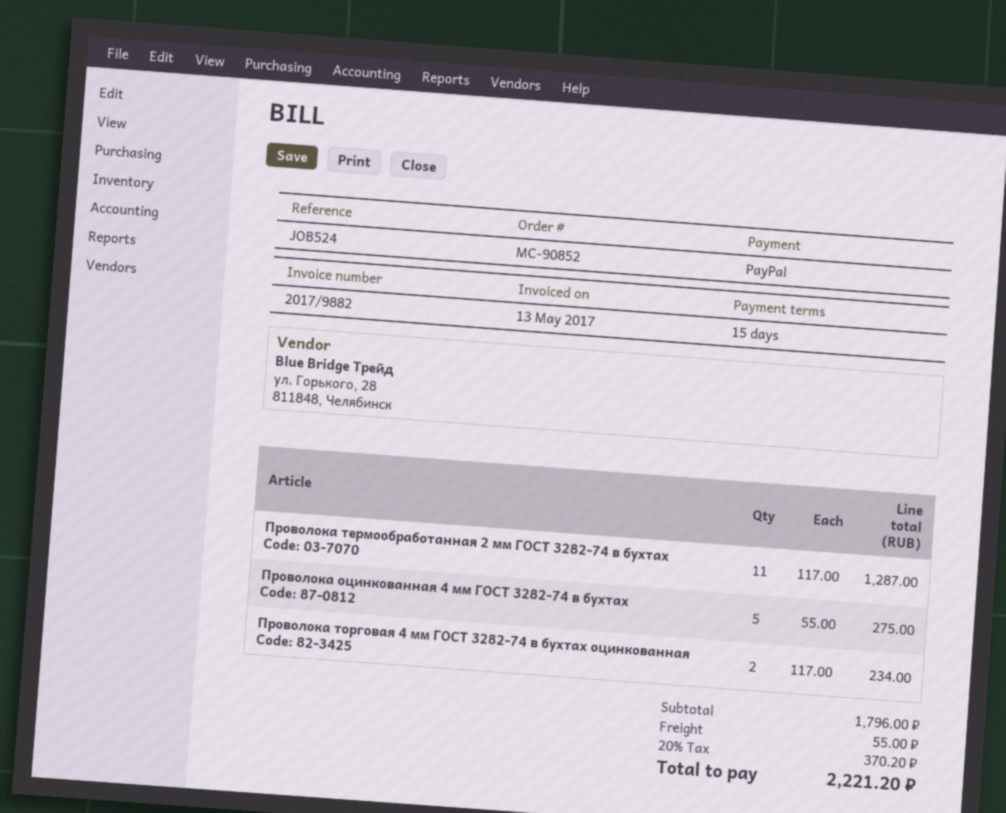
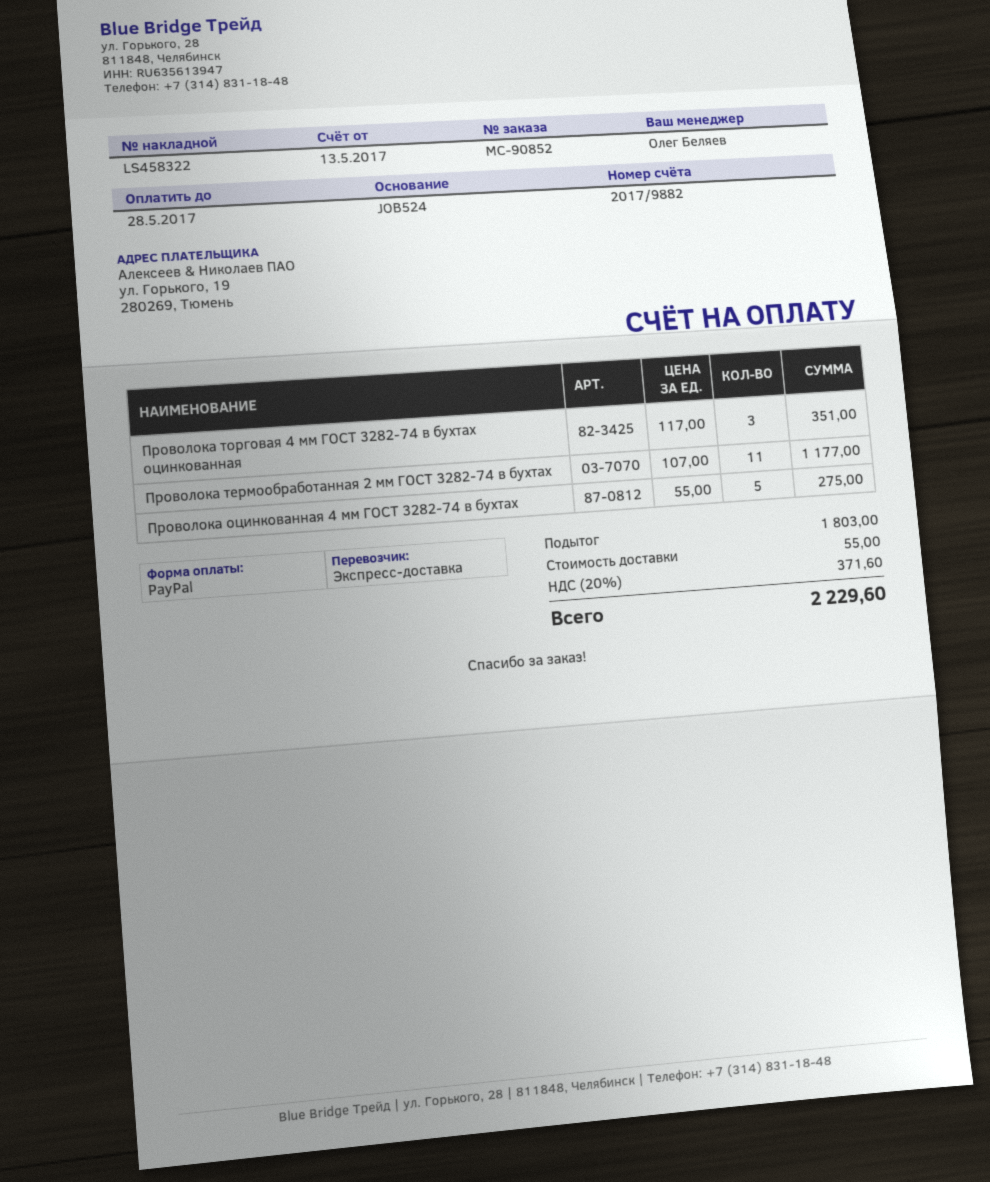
Проволока термообработанная 2 мм ГОСТ 3282-74 в бухтах: 11 x 117.00 = 1287.00 -> 11 x 107.00 = 1177.00
Проволока торговая 4 мм ГОСТ 3282-74 в бухтах оцинкованная: 2 x 117.00 = 234.00 -> 3 x 117.00 = 351.00
subtotal: 1796.00 -> 1803.00
tax: 20% = 370.20 -> 20% = 371.60
total: 2221.20 -> 2229.60

